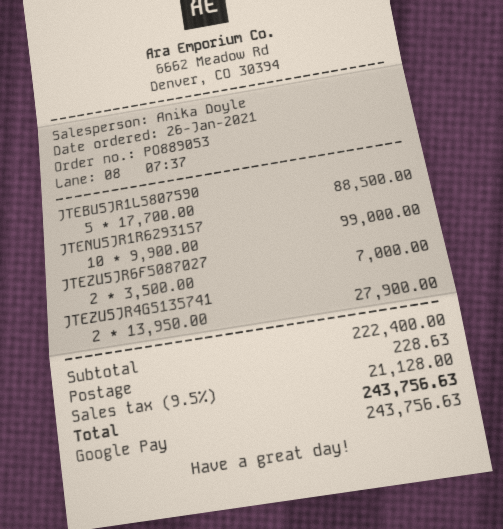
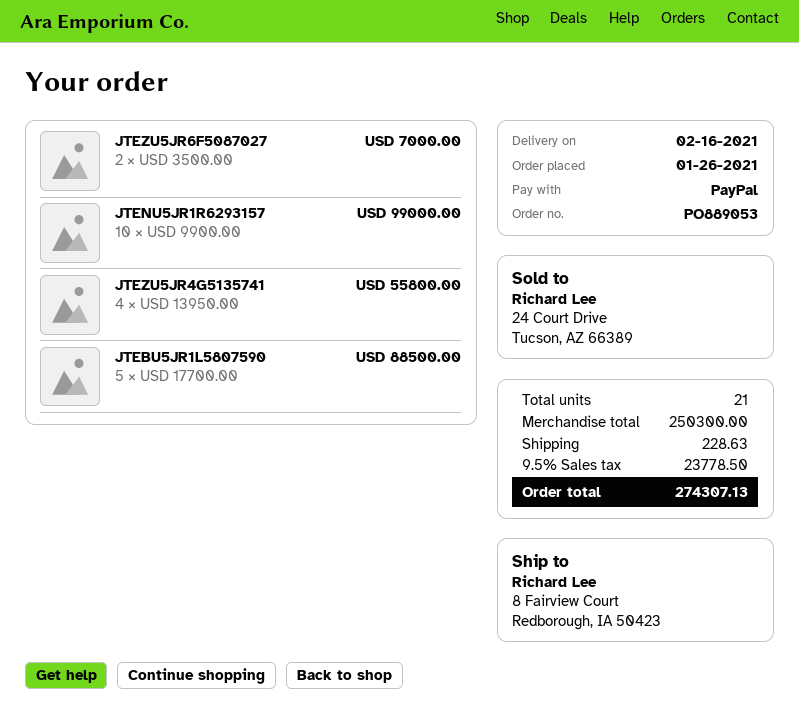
payment method: Google Pay -> PayPal
JTEZU5JR4G5135741: 2 x 13950.00 = 27900.00 -> 4 x 13950.00 = 55800.00
subtotal: 222400.00 -> 250300.00
tax: 9.5% = 21128.00 -> 9.5% = 23778.50
total: 243756.63 -> 274307.13

